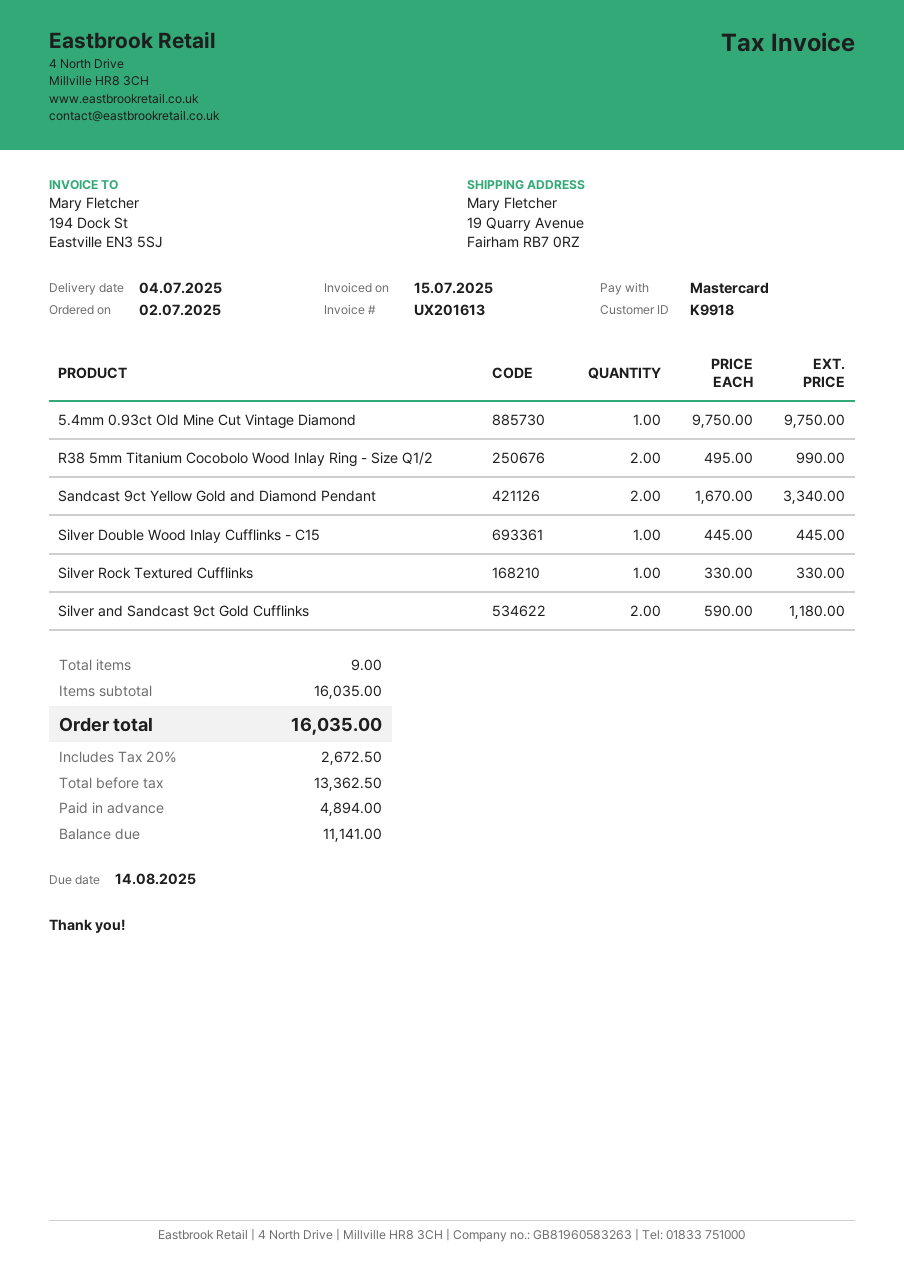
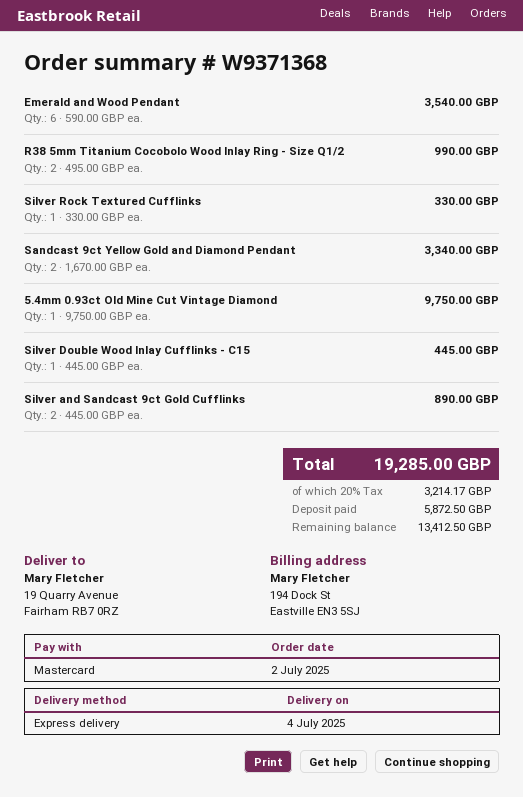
Silver and Sandcast 9ct Gold Cufflinks: 2 x 590.00 = 1180.00 -> 2 x 445.00 = 890.00
Emerald and Wood Pendant: none -> 6 x 590.00 = 3540.00
tax: 20% = 2672.50 -> 20% = 3214.17
total: 16035.00 -> 19285.00
deposit: 4894.00 -> 5872.50
balance: 11141.00 -> 13412.50

